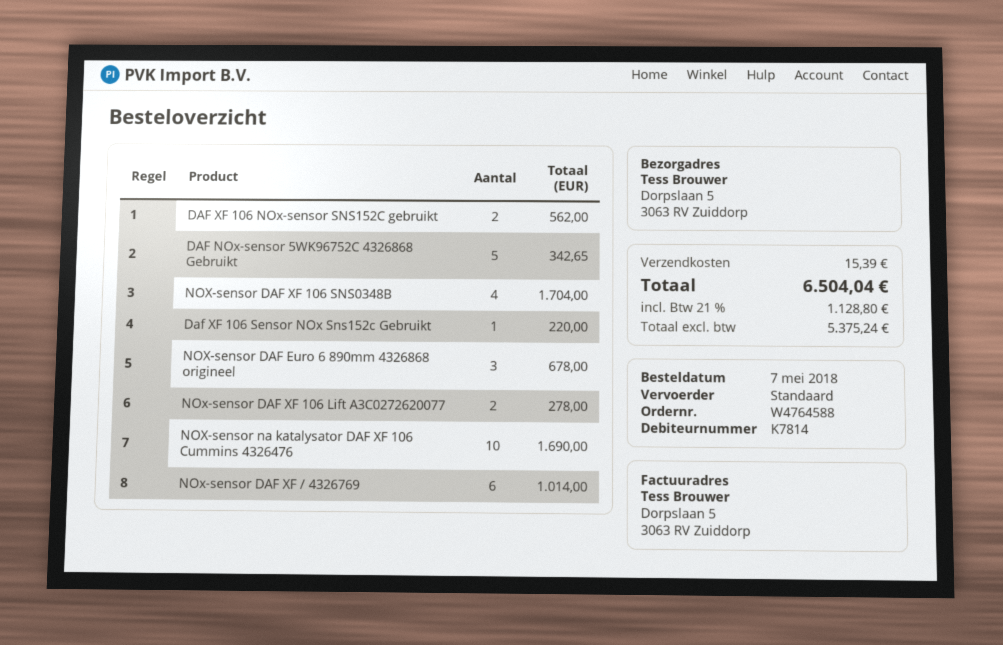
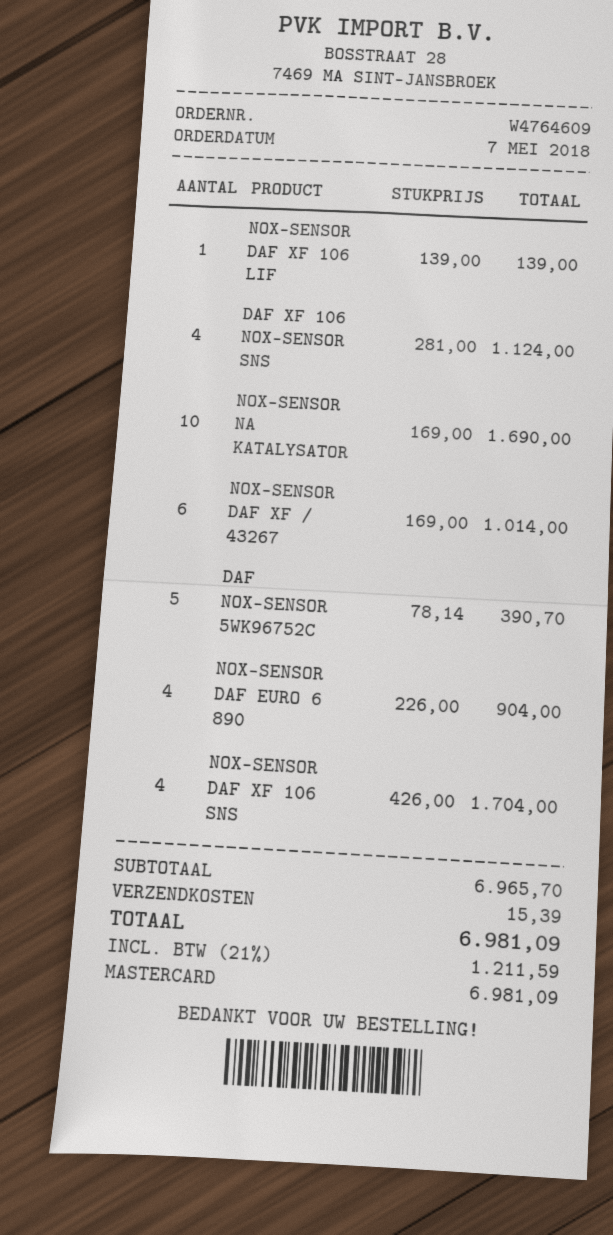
order number: W4764588 -> W4764609
DAF XF 106 NOx-sensor SNS152C gebruikt: 2 for 562.00 -> 4 for 1124.00
DAF NOx-sensor 5WK96752C 4326868 Gebruikt: 5 for 342.65 -> 5 for 390.70
Daf XF 106 Sensor NOx Sns152c Gebruikt: 1 for 220.00 -> none
NOX-sensor DAF Euro 6 890mm 4326868 origineel: 3 for 678.00 -> 4 for 904.00
NOx-sensor DAF XF 106 Lift A3C0272620077: 2 for 278.00 -> 1 for 139.00
tax: 21% = 1128.80 -> 21% = 1211.59
total: 6504.04 -> 6981.09

